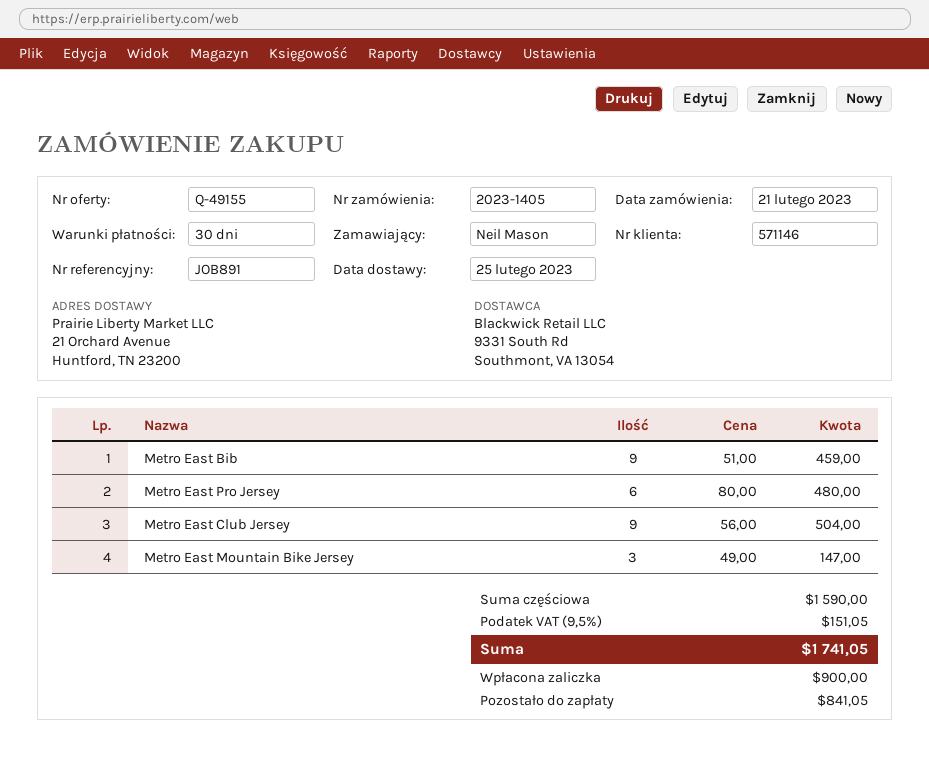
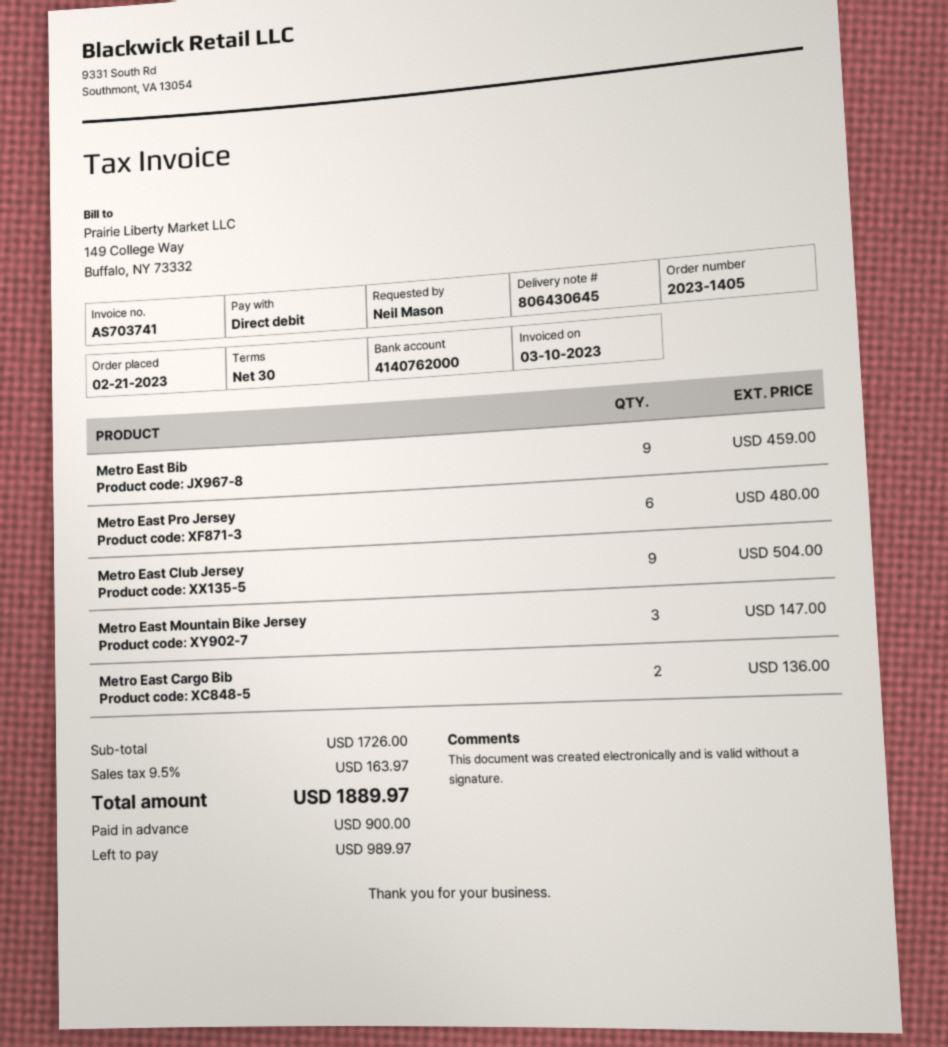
Metro East Cargo Bib: none -> 2 for 136.00
subtotal: 1590.00 -> 1726.00
tax: 9.5% = 151.05 -> 9.5% = 163.97
total: 1741.05 -> 1889.97
balance: 841.05 -> 989.97

